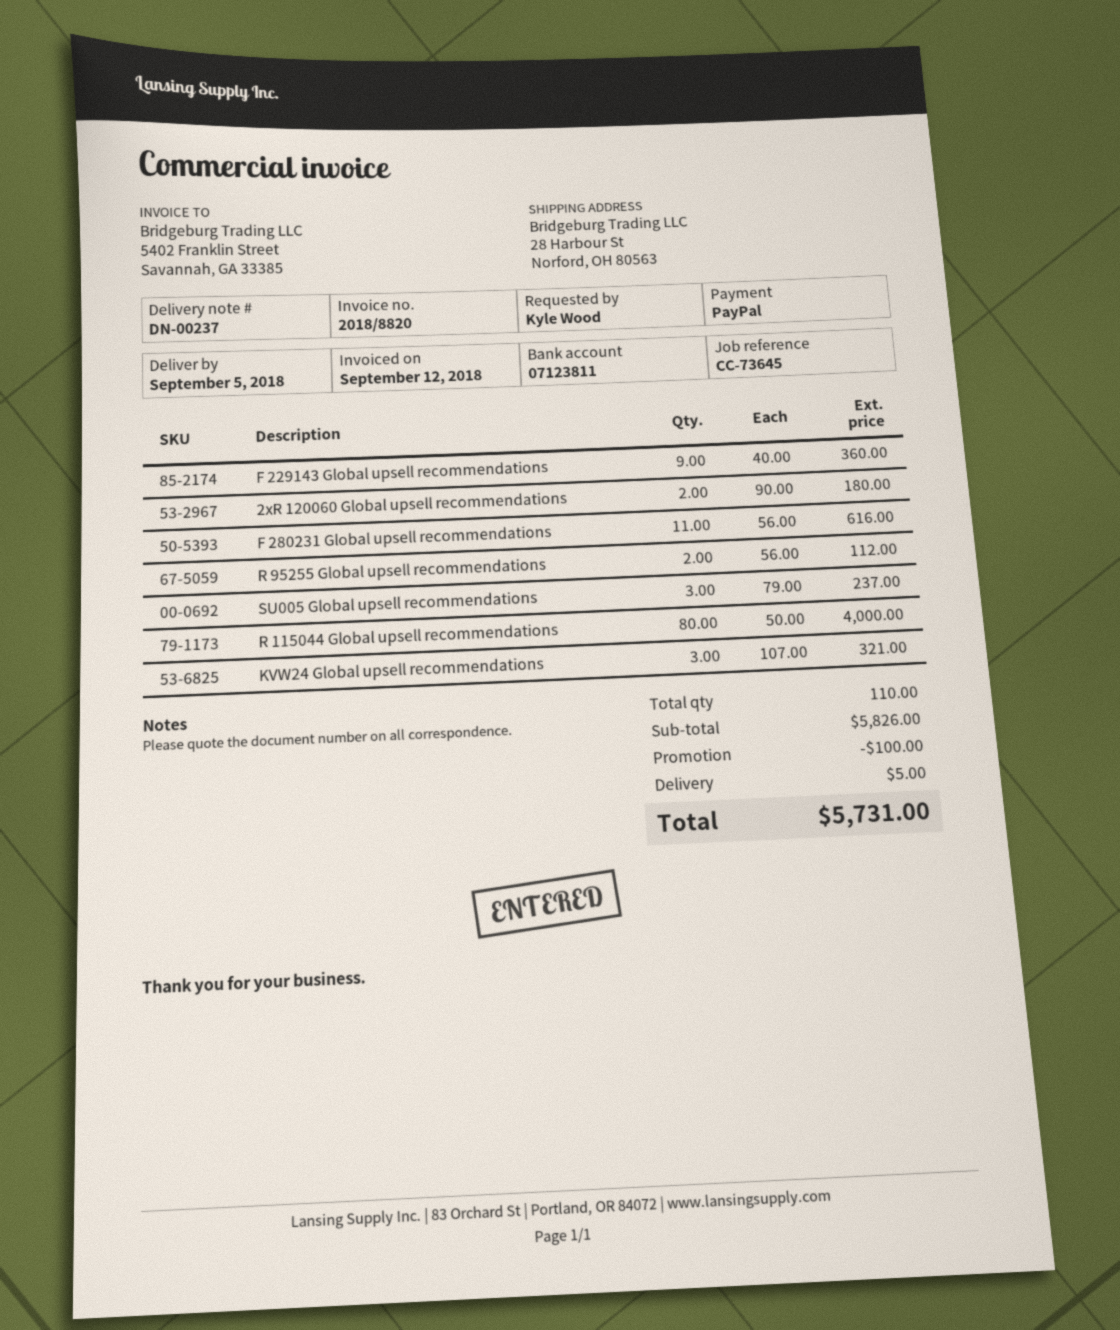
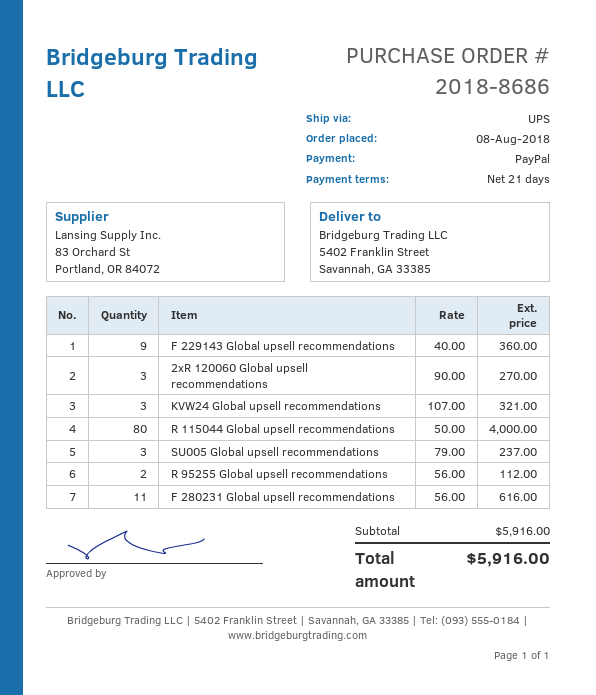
ship to: 28 Harbour St, Norford, OH 80563 -> 5402 Franklin Street, Savannah, GA 33385
2xR 120060 Global upsell recommendations: 2 x 90.00 = 180.00 -> 3 x 90.00 = 270.00
subtotal: 5826.00 -> 5916.00
discount: 100.00 -> none
shipping: 5.00 -> none
total: 5731.00 -> 5916.00

